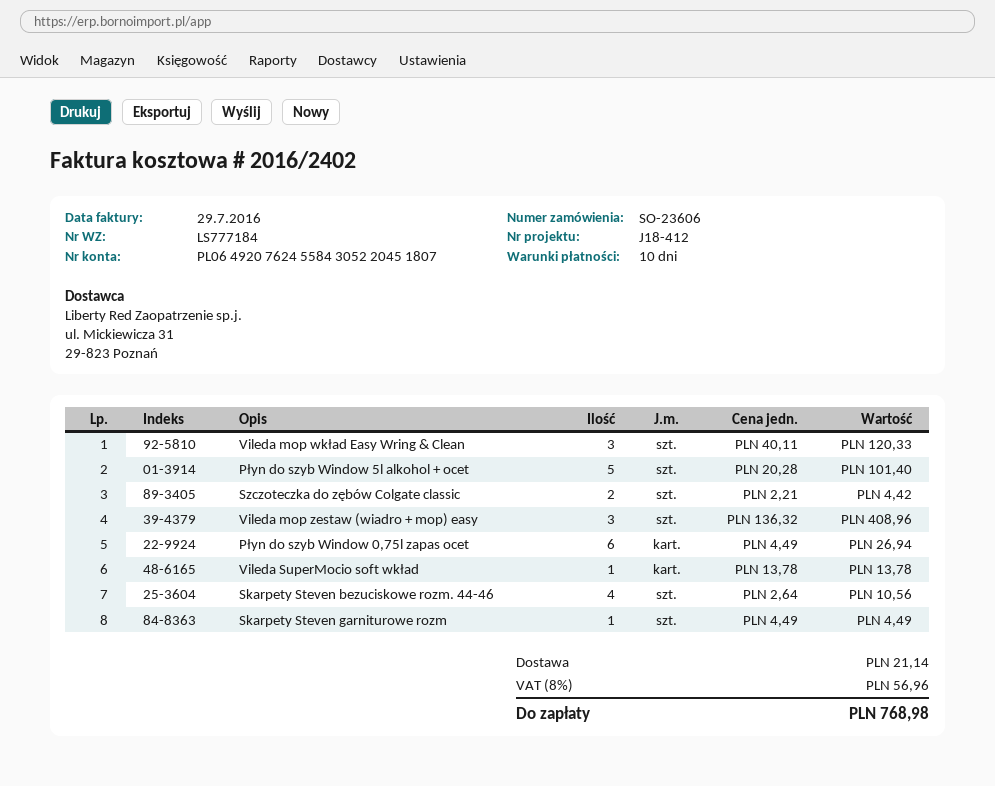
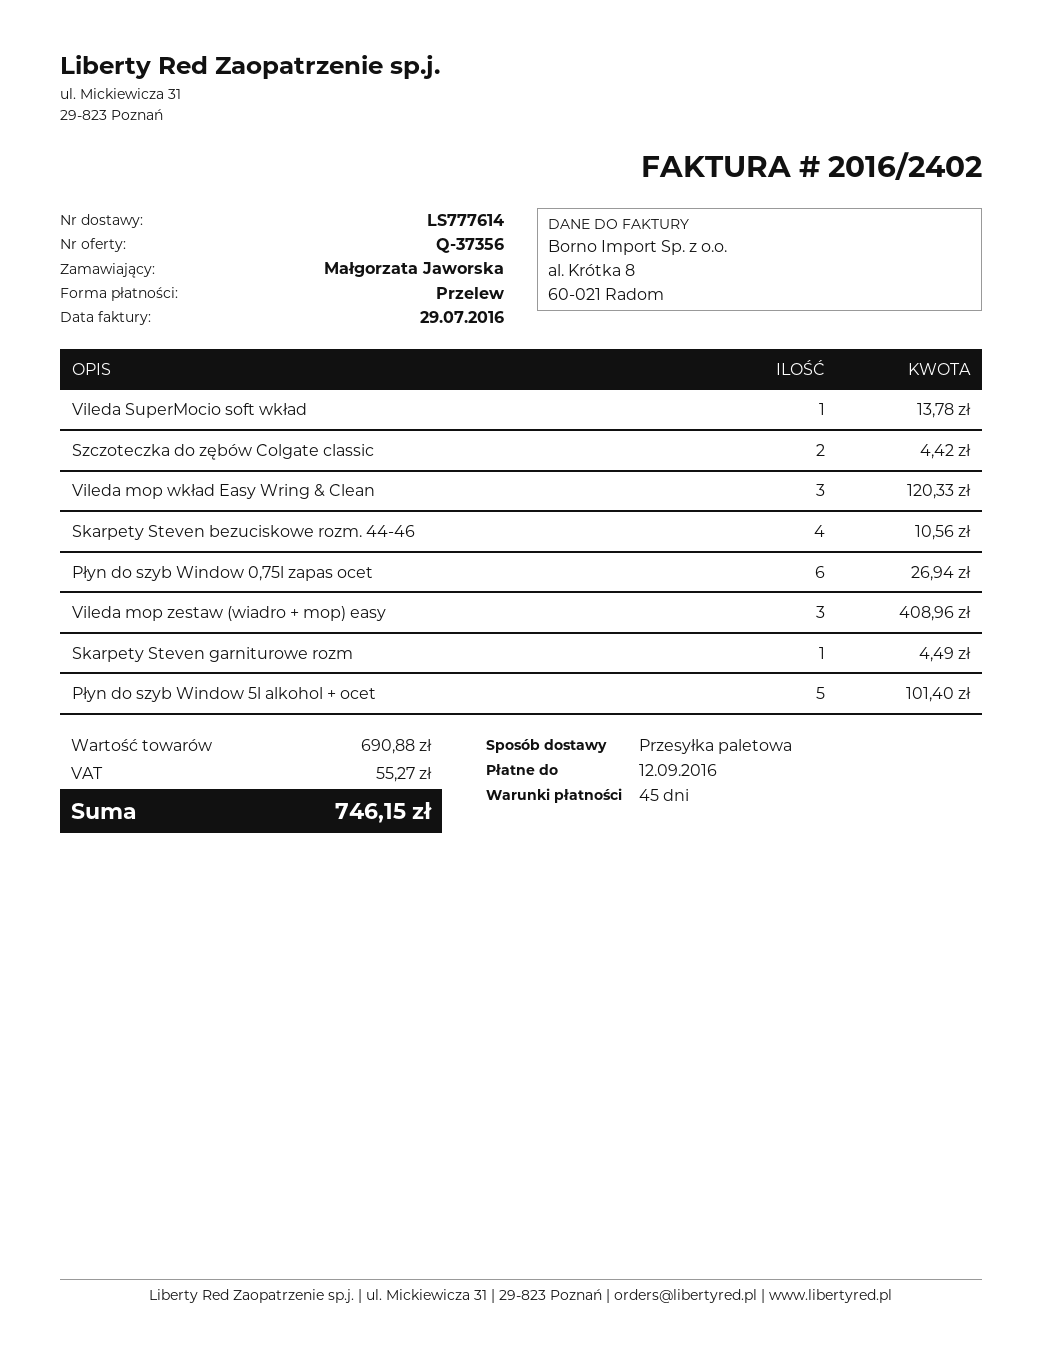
delivery note number: LS777184 -> LS777614
payment terms: 10 days -> 45 days
shipping: 21.14 -> none
tax: 56.96 -> 55.27
total: 768.98 -> 746.15

